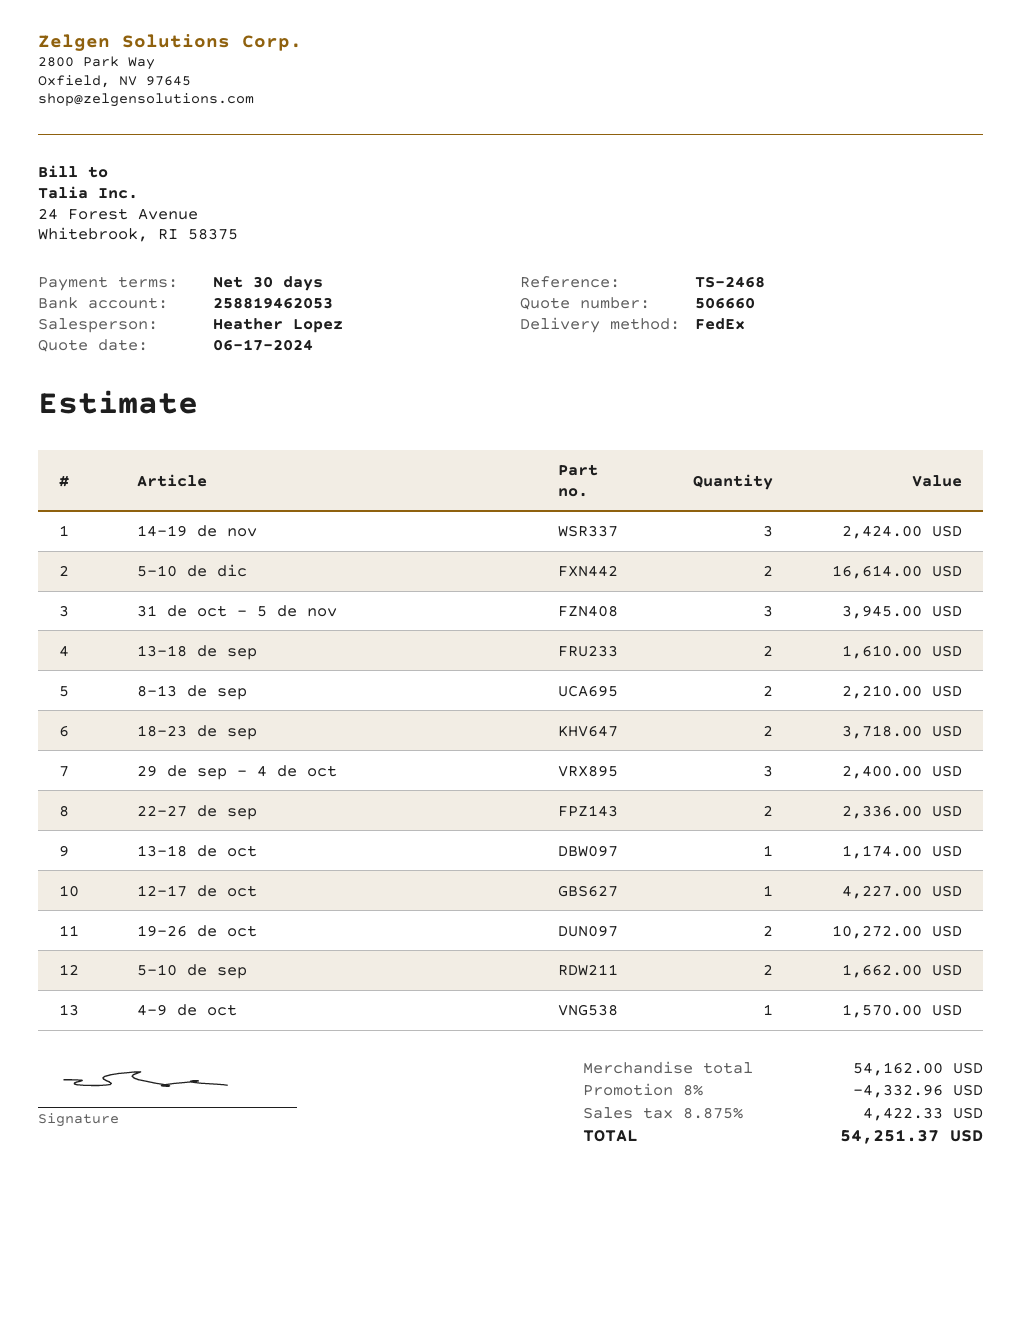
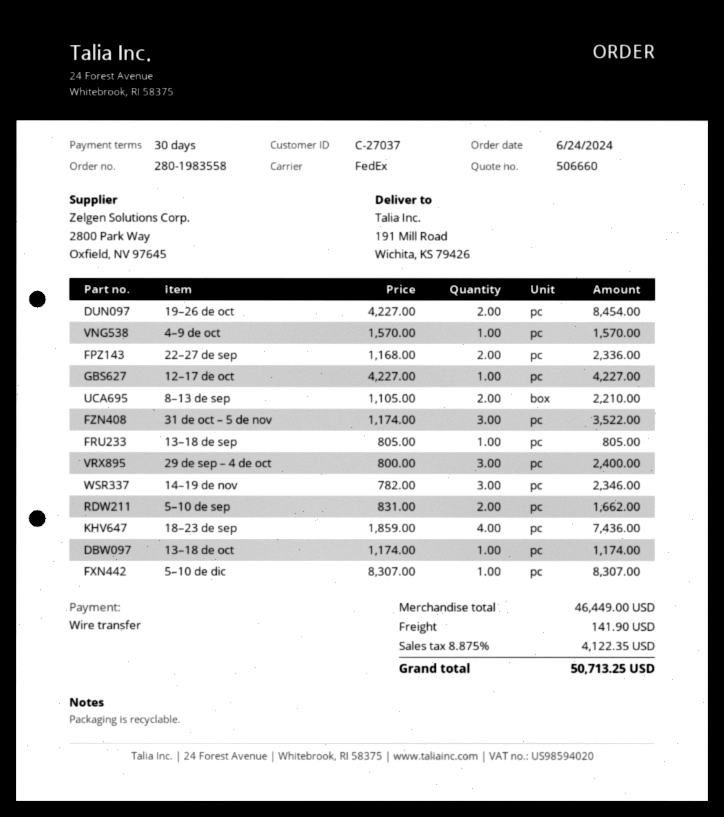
14–19 de nov: 3 for 2424.00 -> 3 for 2346.00
5–10 de dic: 2 for 16614.00 -> 1 for 8307.00
31 de oct – 5 de nov: 3 for 3945.00 -> 3 for 3522.00
13–18 de sep: 2 for 1610.00 -> 1 for 805.00
18–23 de sep: 2 for 3718.00 -> 4 for 7436.00
19–26 de oct: 2 for 10272.00 -> 2 for 8454.00
subtotal: 54162.00 -> 46449.00
discount: 8% = 4332.96 -> none
shipping: none -> 141.90
tax: 8.875% = 4422.33 -> 8.875% = 4122.35
total: 54251.37 -> 50713.25

